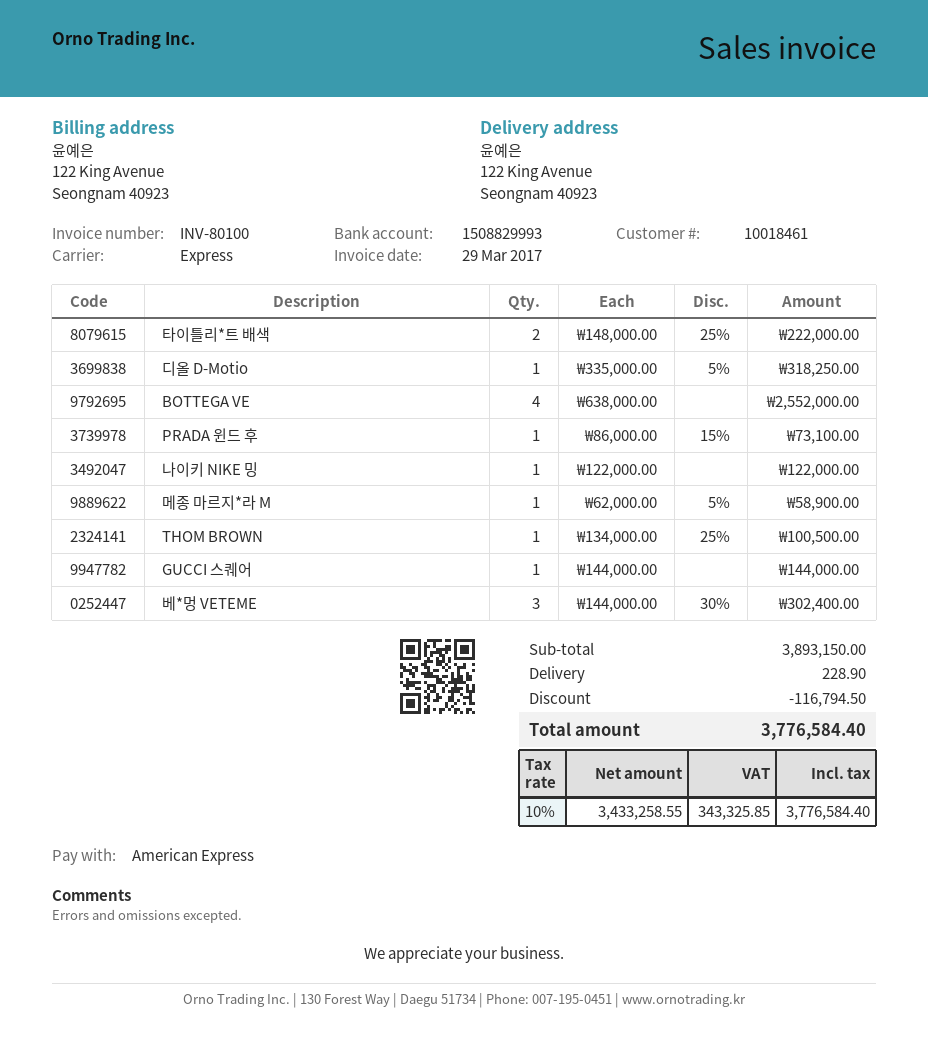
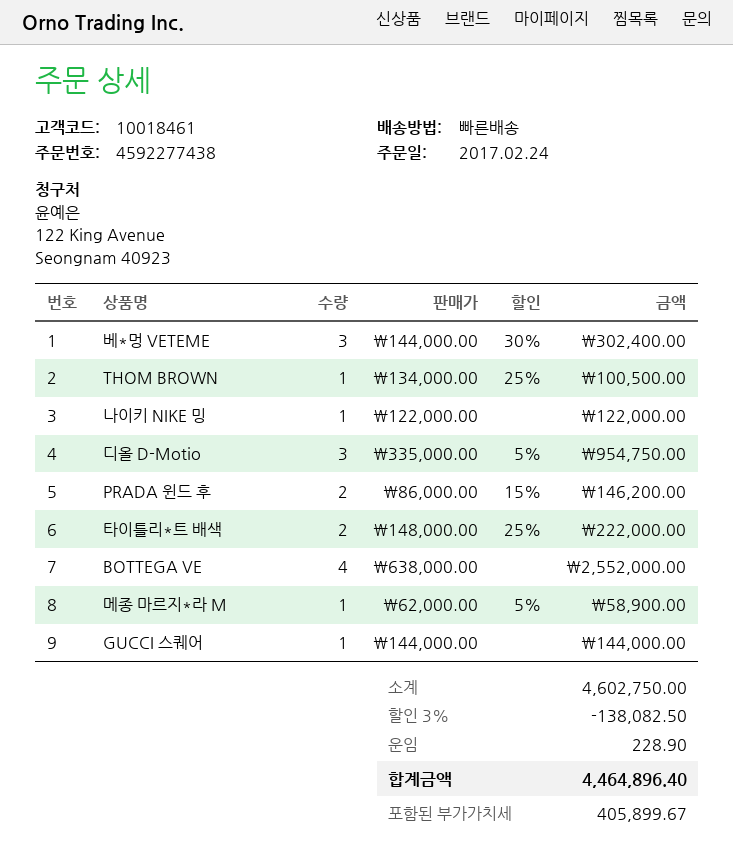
디올 D-Motio: 1 x 335000.00 - 5% = 318250.00 -> 3 x 335000.00 - 5% = 954750.00
PRADA 윈드 후: 1 x 86000.00 - 15% = 73100.00 -> 2 x 86000.00 - 15% = 146200.00
subtotal: 3893150.00 -> 4602750.00
discount: 116794.50 -> 138082.50
tax: 343325.85 -> 405899.67
total: 3776584.40 -> 4464896.40

